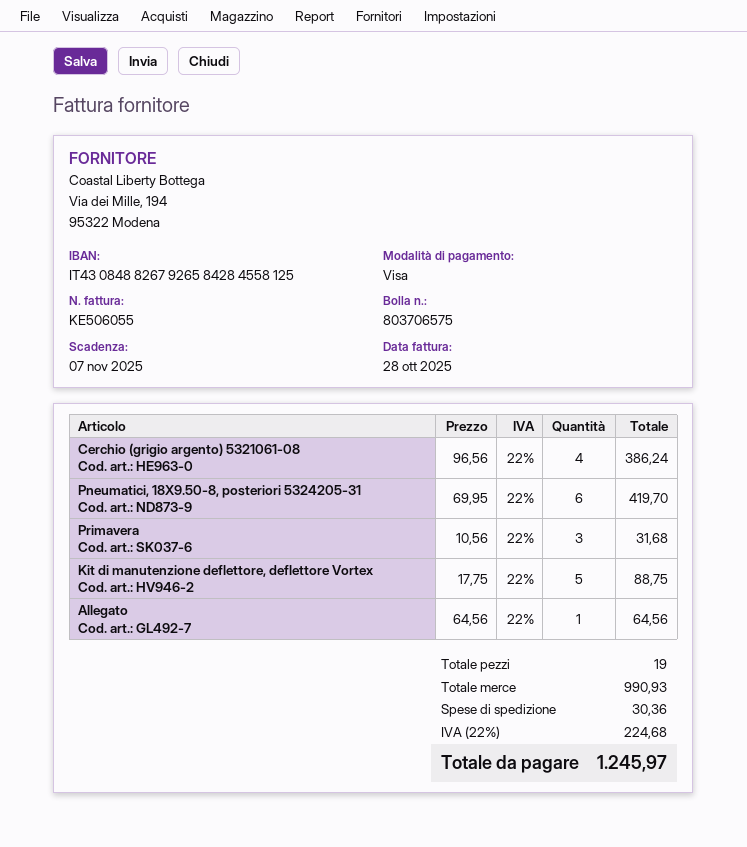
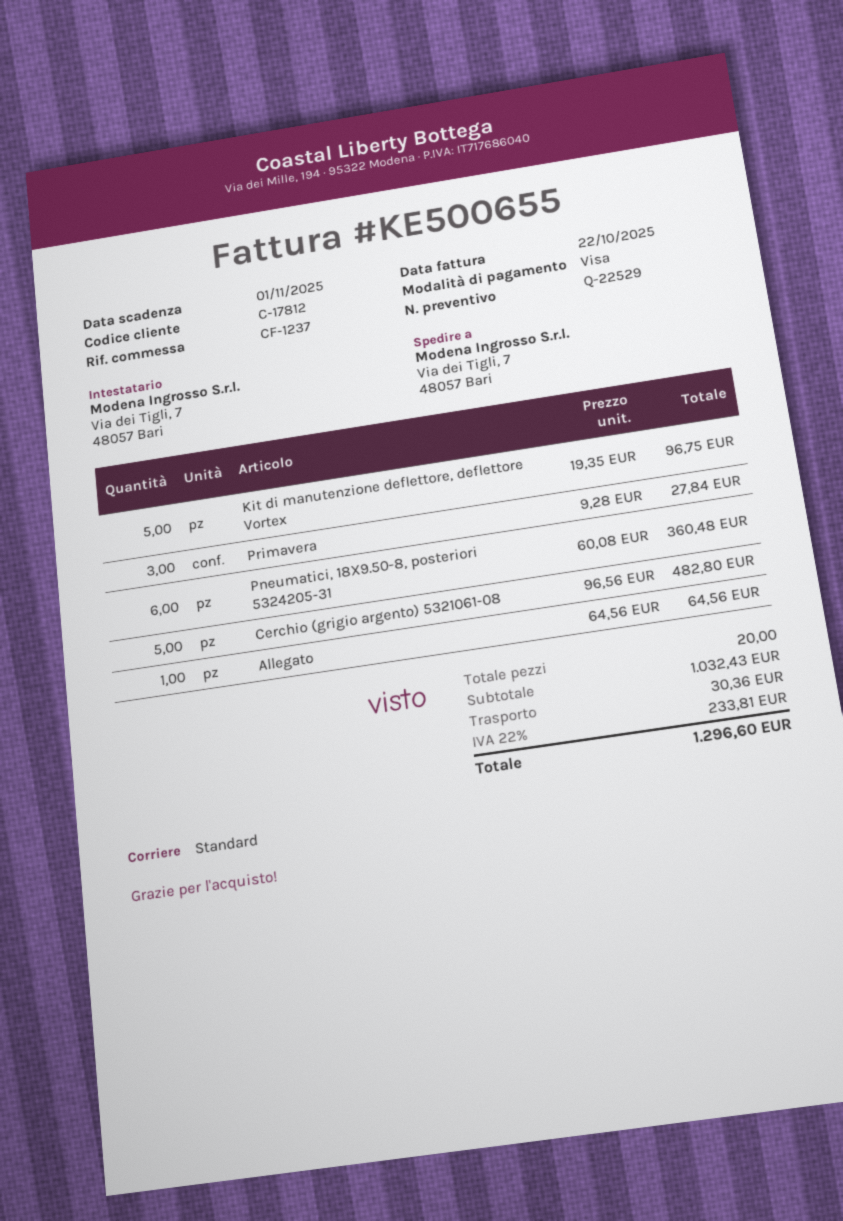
invoice number: KE506055 -> KE500655
invoice date: 2025-10-28 -> 2025-10-22
due date: 2025-11-07 -> 2025-11-01
Cerchio (grigio argento) 5321061-08: 4 x 96.56 = 386.24 -> 5 x 96.56 = 482.80
Pneumatici, 18X9.50-8, posteriori 5324205-31: 6 x 69.95 = 419.70 -> 6 x 60.08 = 360.48
Primavera: 3 x 10.56 = 31.68 -> 3 x 9.28 = 27.84
Kit di manutenzione deflettore, deflettore Vortex: 5 x 17.75 = 88.75 -> 5 x 19.35 = 96.75
total quantity: 19 -> 20
subtotal: 990.93 -> 1032.43
tax: 22% = 224.68 -> 22% = 233.81
total: 1245.97 -> 1296.60

